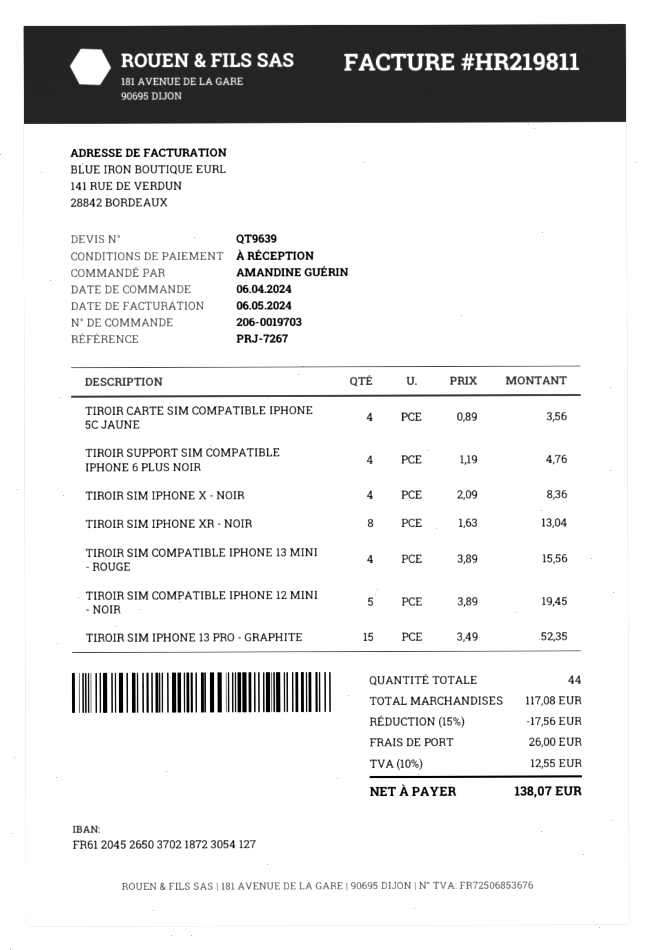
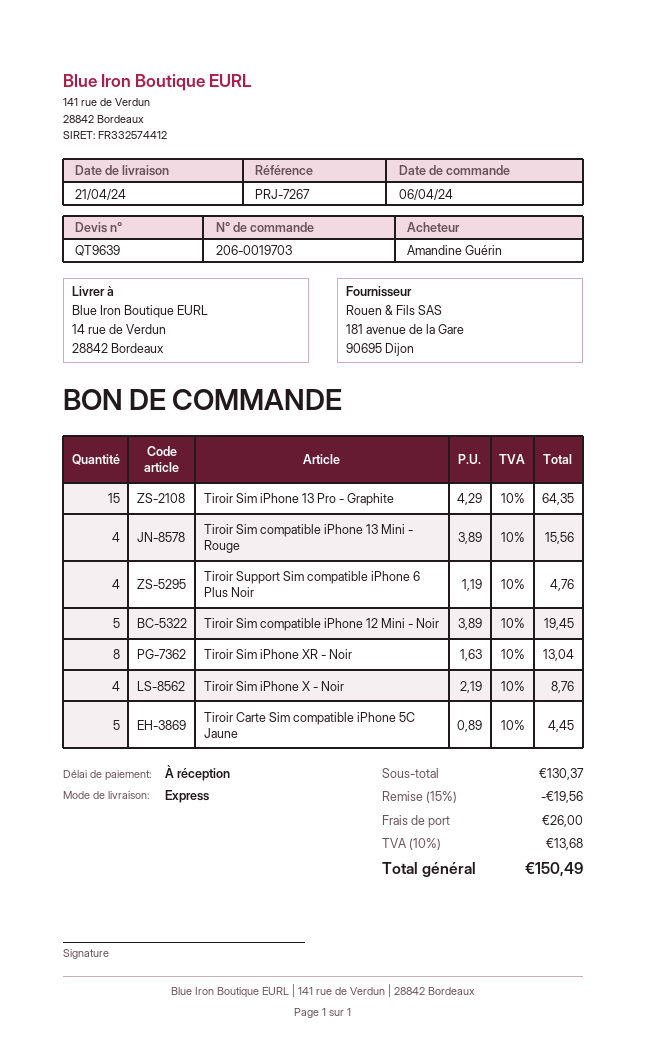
TIROIR CARTE SIM COMPATIBLE IPHONE 5C JAUNE: 4 x 0.89 = 3.56 -> 5 x 0.89 = 4.45
TIROIR SIM IPHONE X - NOIR: 4 x 2.09 = 8.36 -> 4 x 2.19 = 8.76
TIROIR SIM IPHONE 13 PRO - GRAPHITE: 15 x 3.49 = 52.35 -> 15 x 4.29 = 64.35
subtotal: 117.08 -> 130.37
discount: 15% = 17.56 -> 15% = 19.56
tax: 10% = 12.55 -> 10% = 13.68
total: 138.07 -> 150.49

